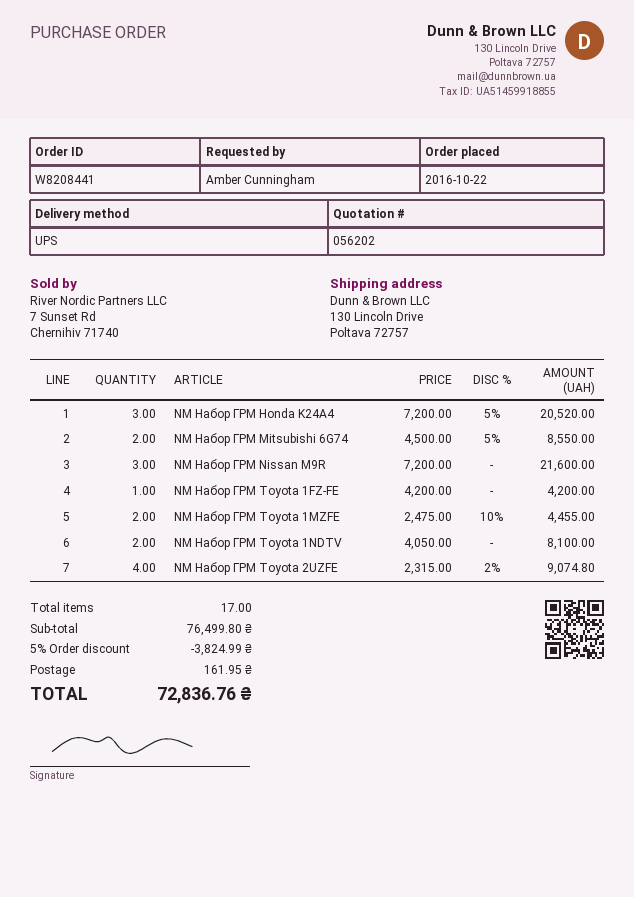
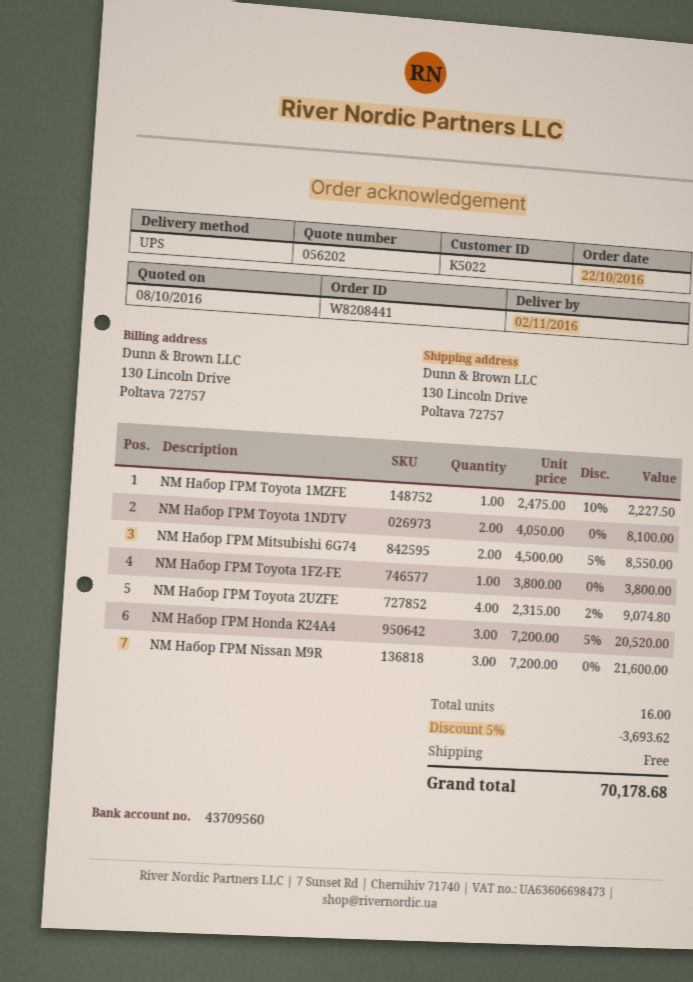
NM Набор ГРМ Toyota 1FZ-FE: 1 x 4200.00 = 4200.00 -> 1 x 3800.00 = 3800.00
NM Набор ГРМ Toyota 1MZFE: 2 x 2475.00 - 10% = 4455.00 -> 1 x 2475.00 - 10% = 2227.50
total quantity: 17 -> 16
discount: 5% = 3824.99 -> 5% = 3693.62
shipping: 161.95 -> 0.00
total: 72836.76 -> 70178.68

